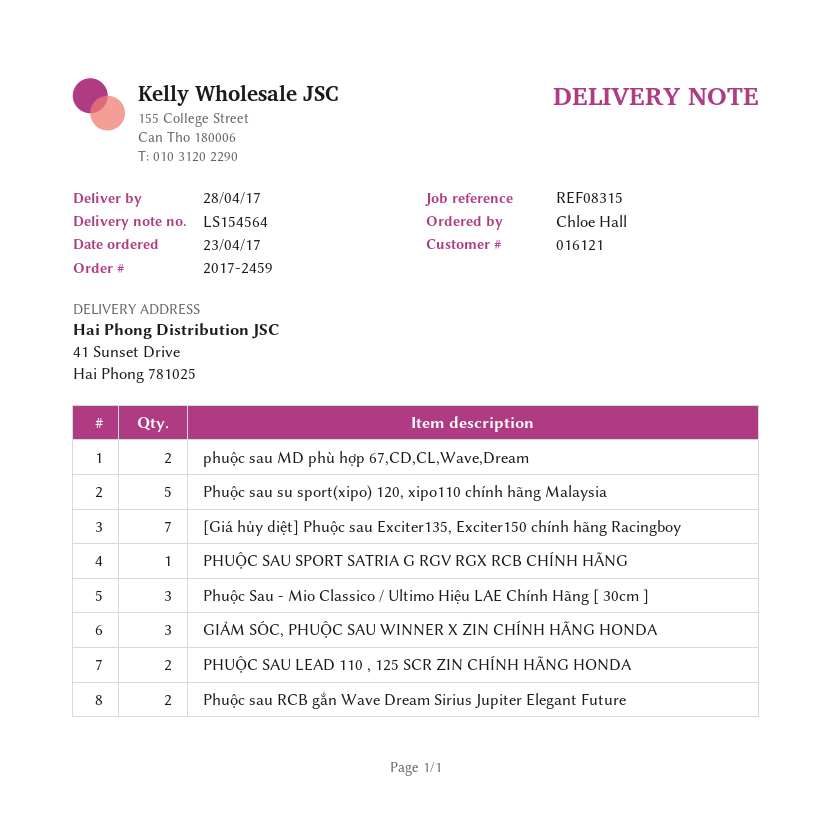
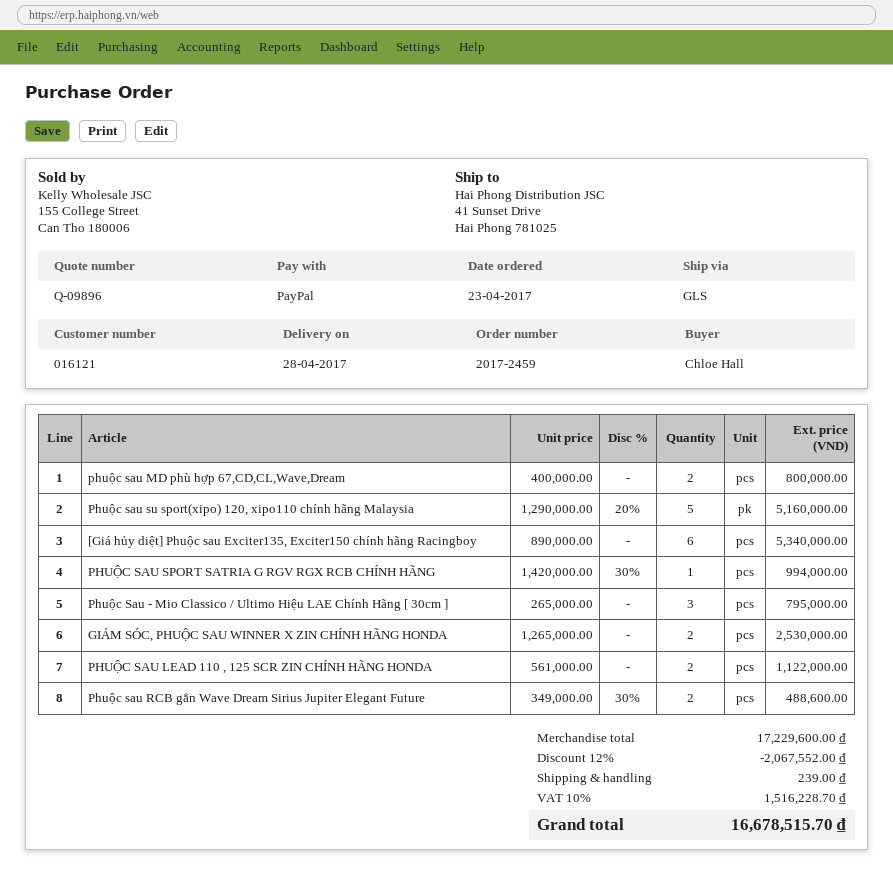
[Giá hủy diệt] Phuộc sau Exciter135, Exciter150 chính hãng Racingboy: 7 -> 6
GIẢM SÓC, PHUỘC SAU WINNER X ZIN CHÍNH HÃNG HONDA: 3 -> 2

